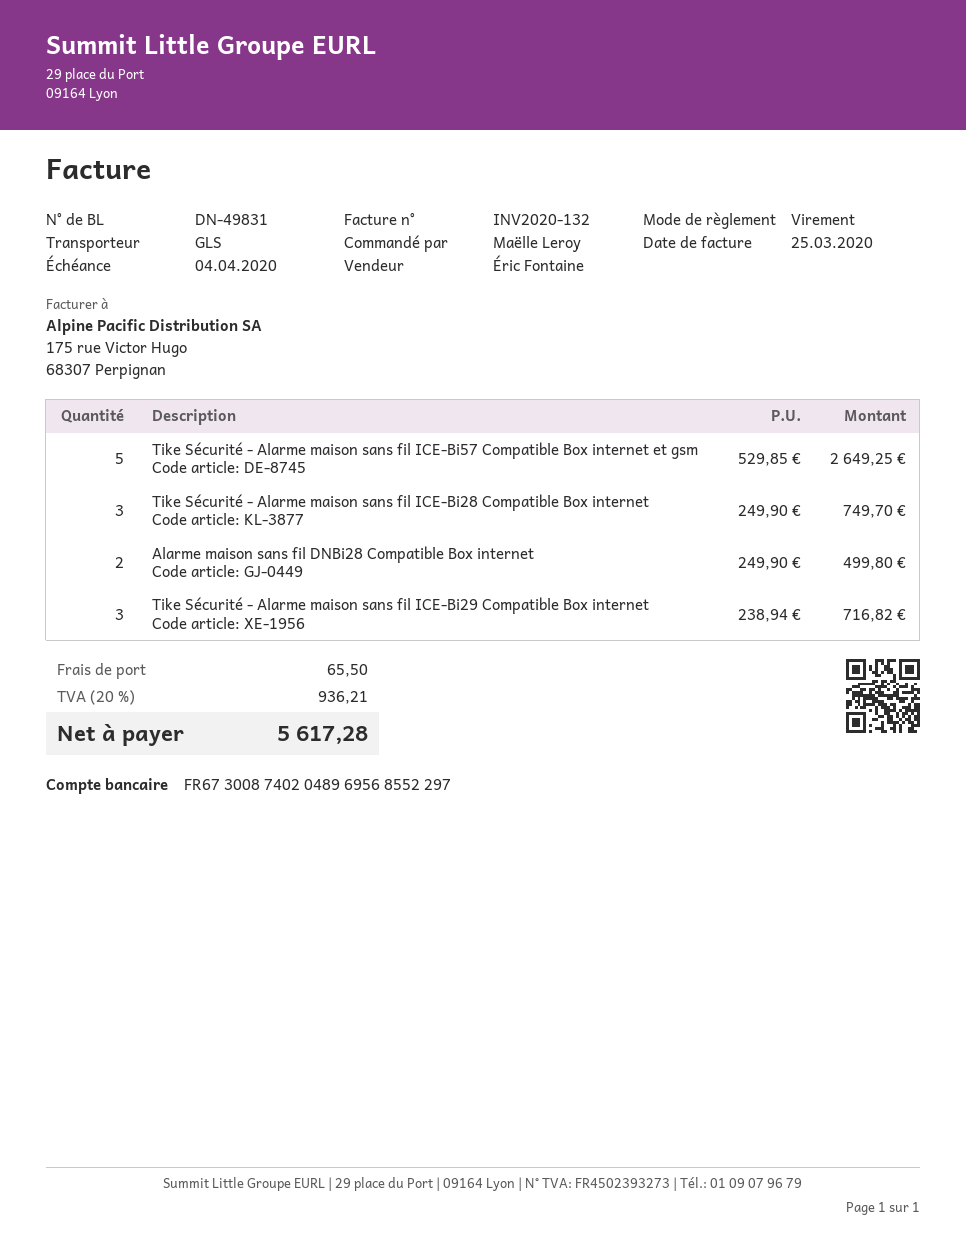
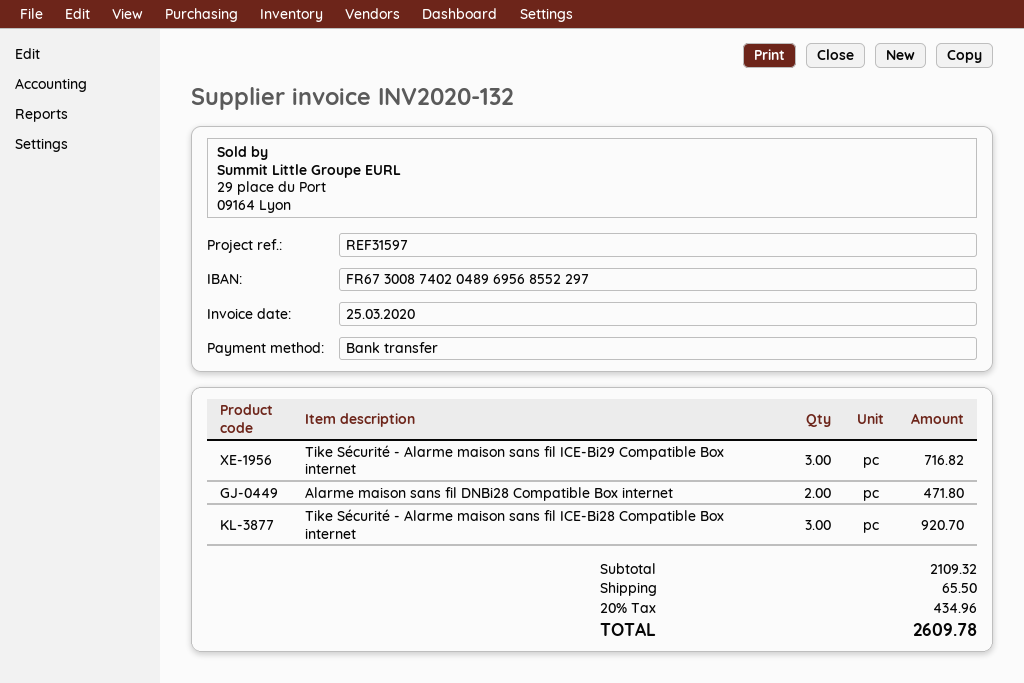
Tike Sécurité - Alarme maison sans fil ICE-Bi57 Compatible Box internet et gsm: 5 for 2649.25 -> none
Tike Sécurité - Alarme maison sans fil ICE-Bi28 Compatible Box internet: 3 for 749.70 -> 3 for 920.70
Alarme maison sans fil DNBi28 Compatible Box internet: 2 for 499.80 -> 2 for 471.80
tax: 20% = 936.21 -> 20% = 434.96
total: 5617.28 -> 2609.78

